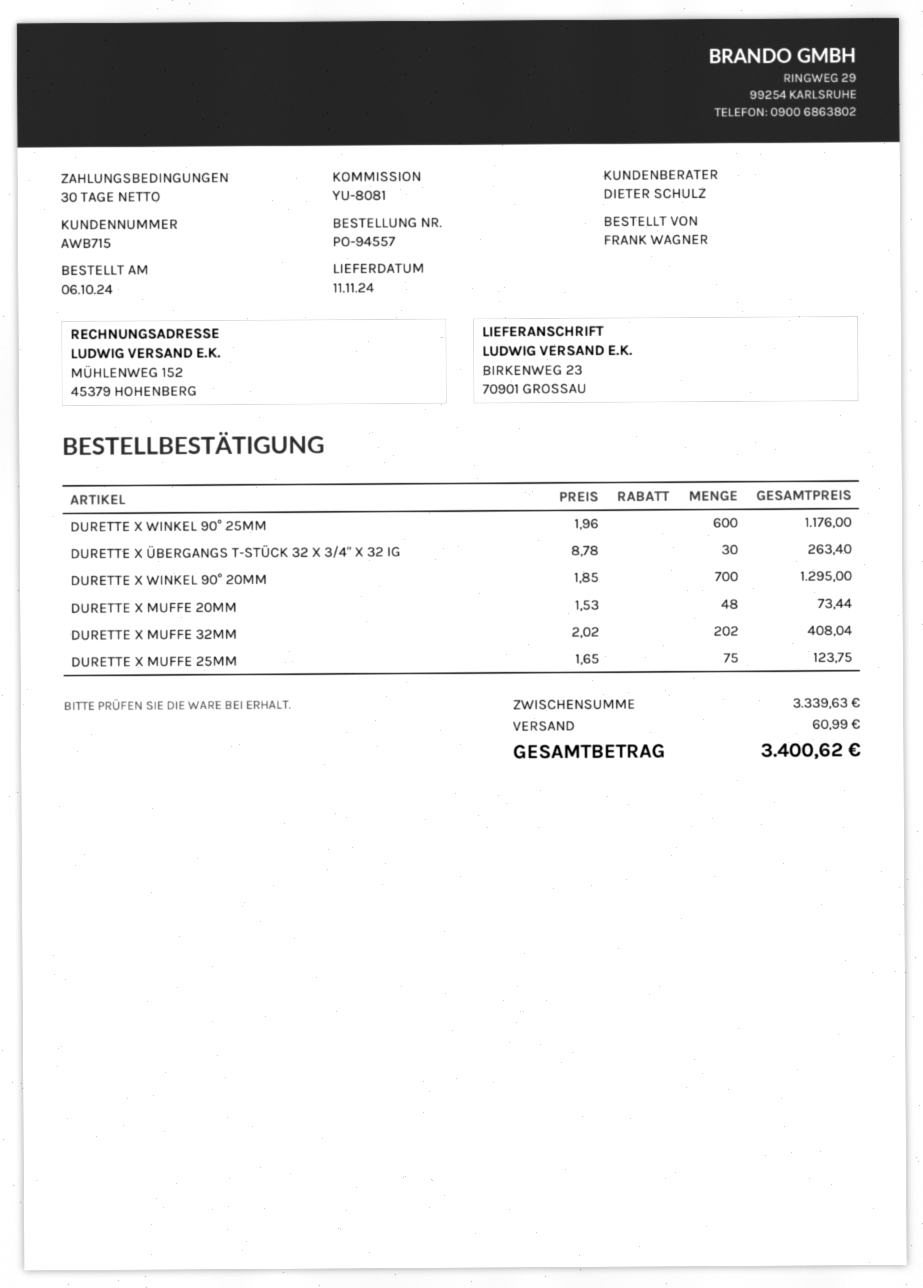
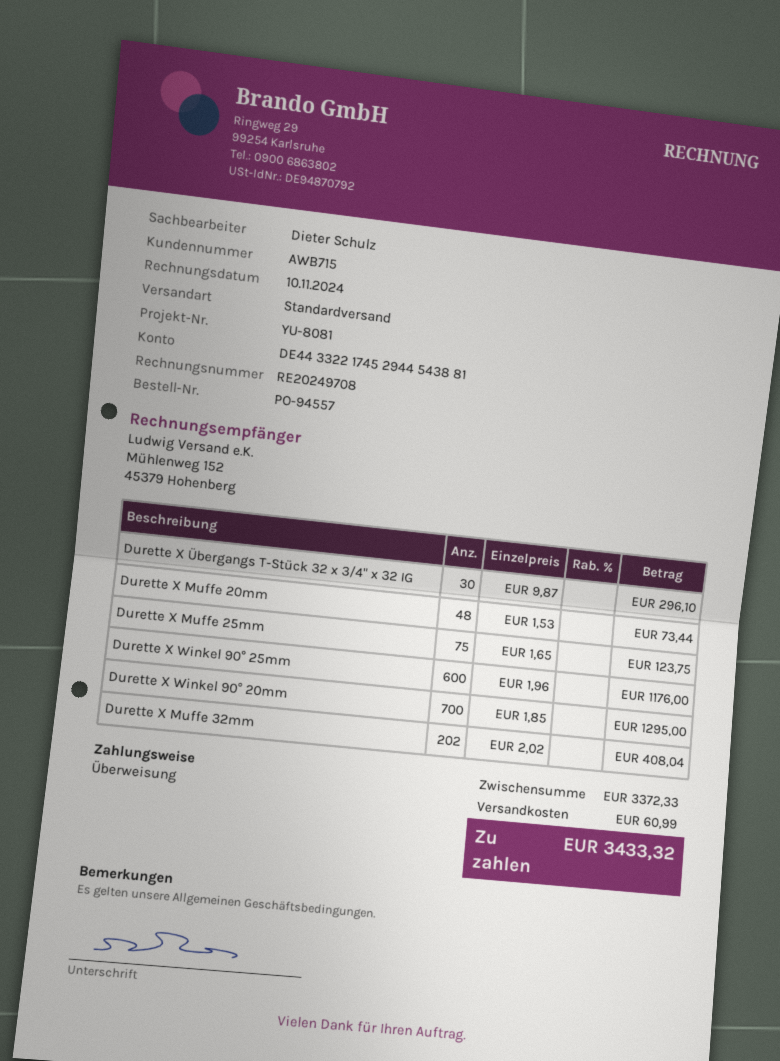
DURETTE X ÜBERGANGS T-STÜCK 32 X 3/4" X 32 IG: 30 x 8.78 = 263.40 -> 30 x 9.87 = 296.10
subtotal: 3339.63 -> 3372.33
total: 3400.62 -> 3433.32

